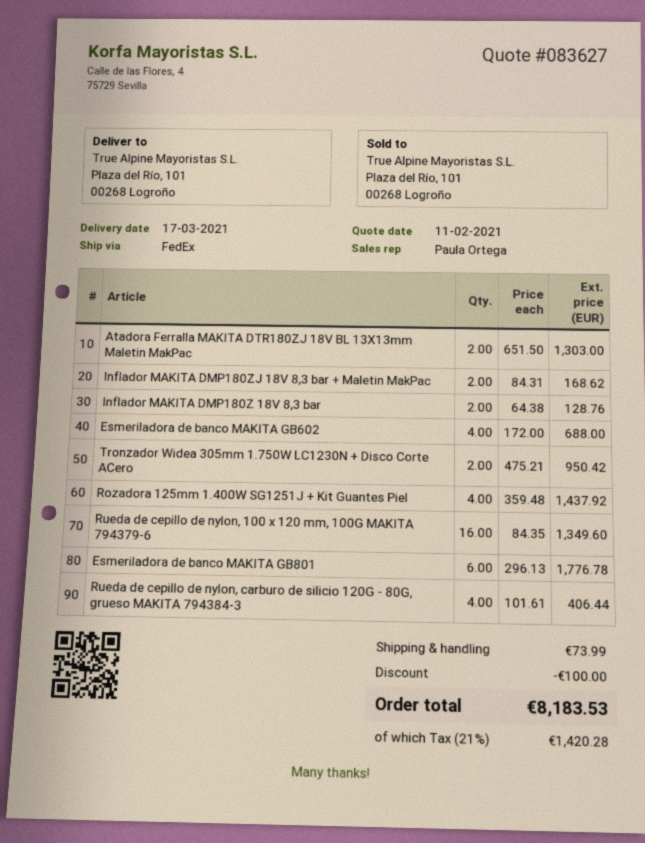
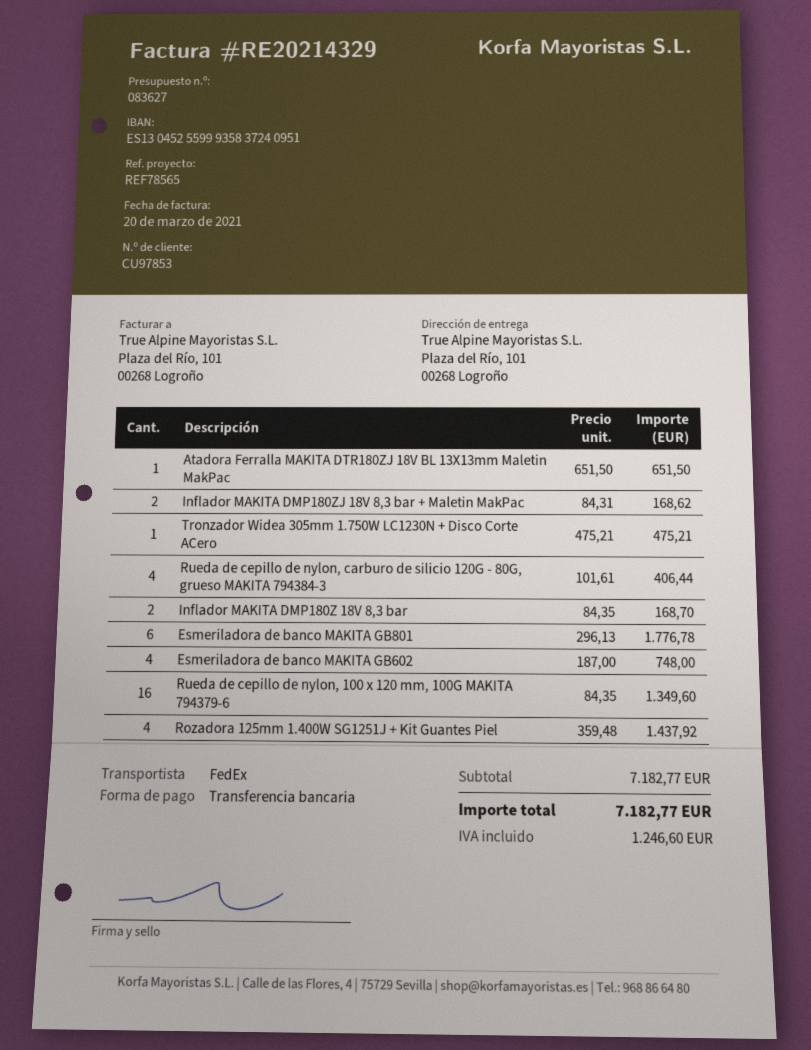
Atadora Ferralla MAKITA DTR180ZJ 18V BL 13X13mm Maletin MakPac: 2 x 651.50 = 1303.00 -> 1 x 651.50 = 651.50
Inflador MAKITA DMP180Z 18V 8,3 bar: 2 x 64.38 = 128.76 -> 2 x 84.35 = 168.70
Esmeriladora de banco MAKITA GB602: 4 x 172.00 = 688.00 -> 4 x 187.00 = 748.00
Tronzador Widea 305mm 1.750W LC1230N + Disco Corte ACero: 2 x 475.21 = 950.42 -> 1 x 475.21 = 475.21
discount: 100.00 -> none
shipping: 73.99 -> none
tax: 1420.28 -> 1246.60
total: 8183.53 -> 7182.77

